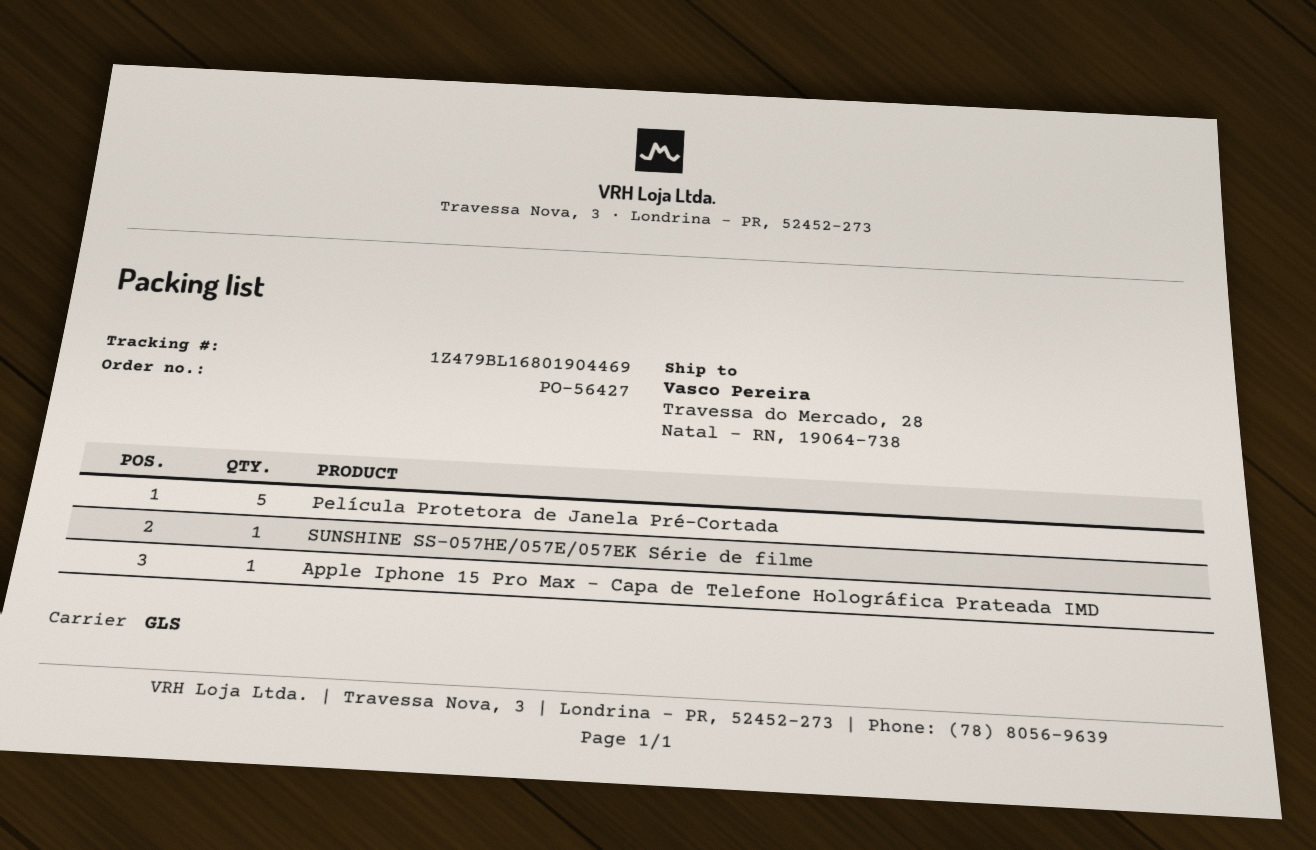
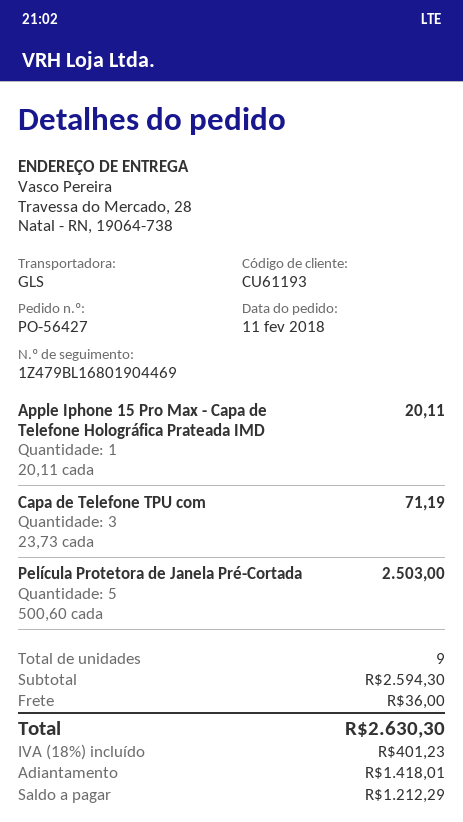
SUNSHINE SS-057HE/057E/057EK Série de filme: 1 -> none
Capa de Telefone TPU com: none -> 3

